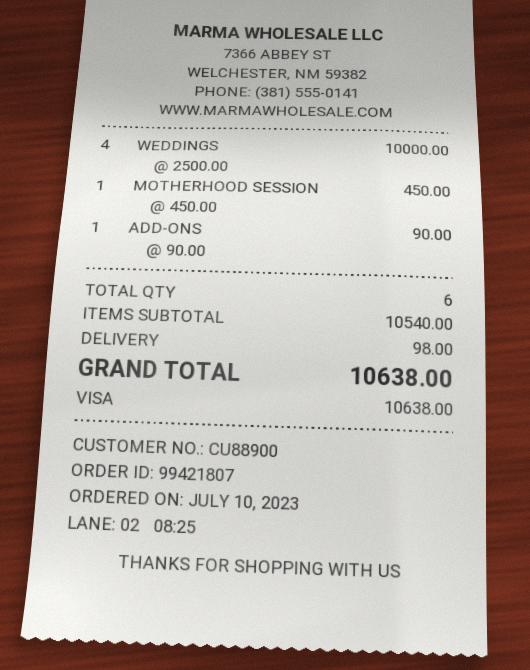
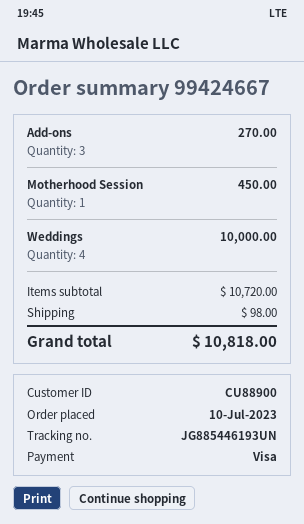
order number: 99421807 -> 99424667
ADD-ONS: 1 for 90.00 -> 3 for 270.00
subtotal: 10540.00 -> 10720.00
total: 10638.00 -> 10818.00

